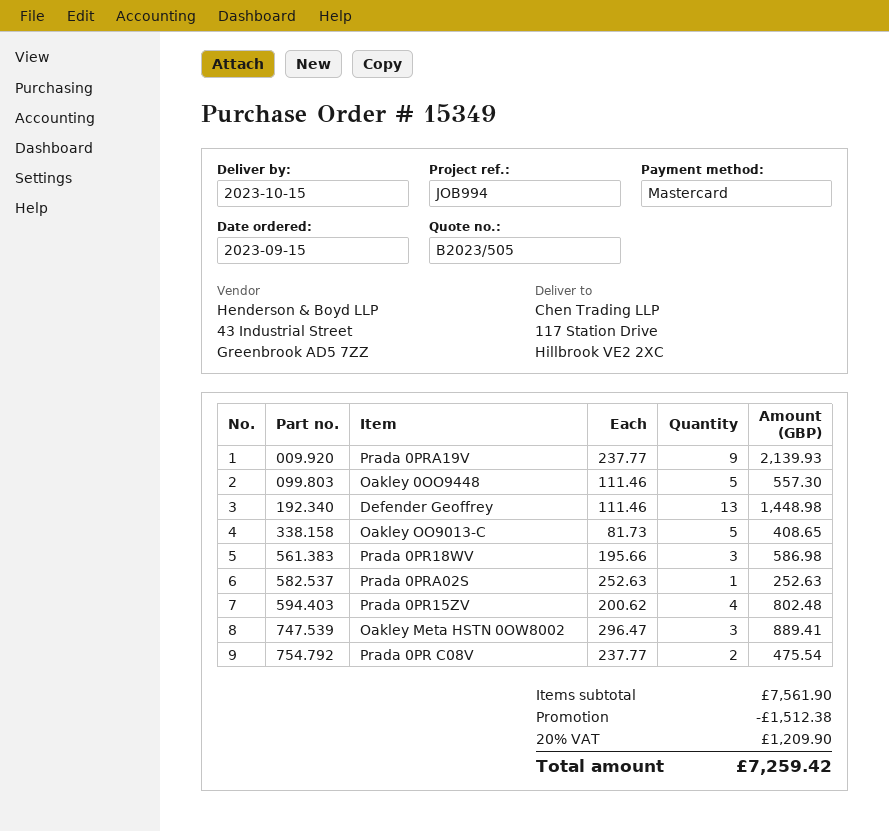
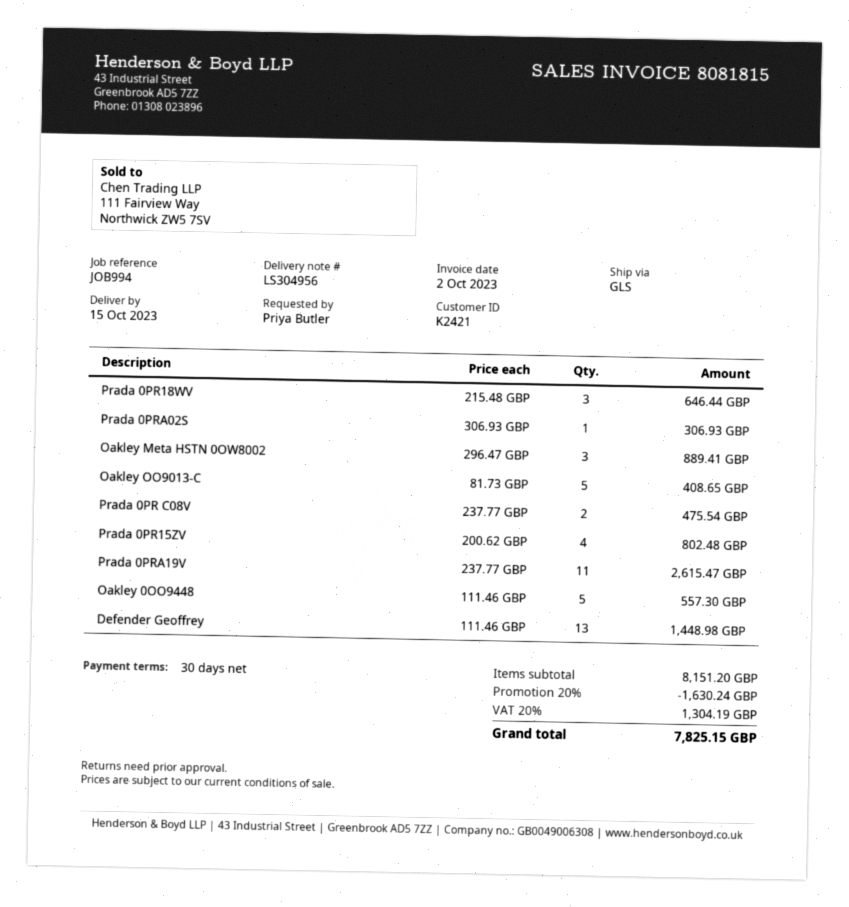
Prada 0PRA19V: 9 x 237.77 = 2139.93 -> 11 x 237.77 = 2615.47
Prada 0PR18WV: 3 x 195.66 = 586.98 -> 3 x 215.48 = 646.44
Prada 0PRA02S: 1 x 252.63 = 252.63 -> 1 x 306.93 = 306.93
subtotal: 7561.90 -> 8151.20
discount: 1512.38 -> 1630.24
tax: 20% = 1209.90 -> 20% = 1304.19
total: 7259.42 -> 7825.15

